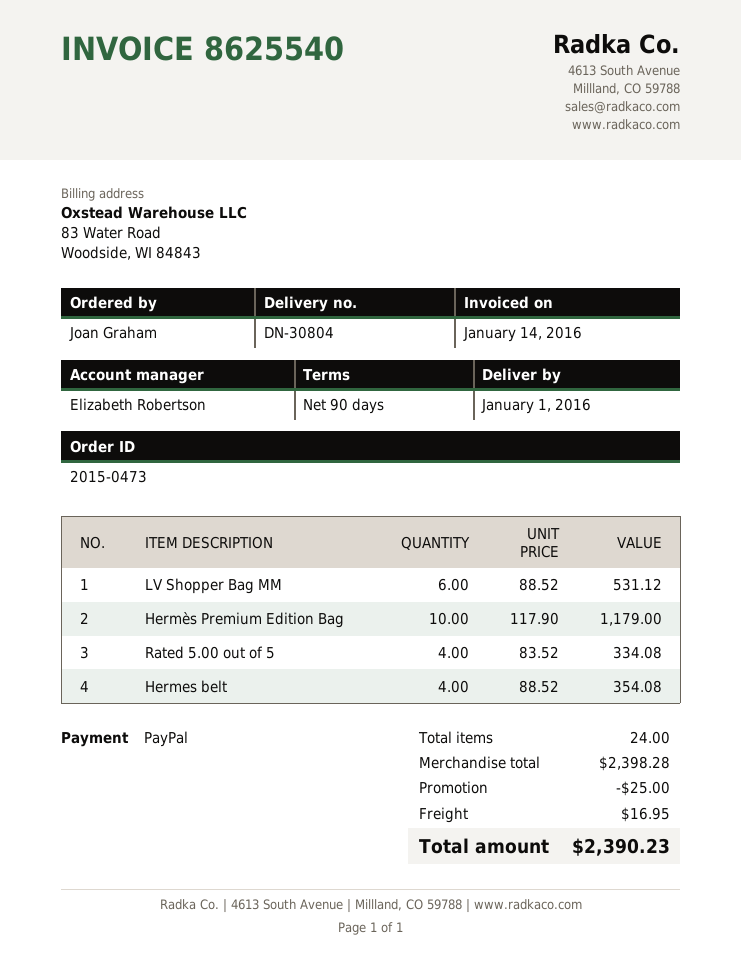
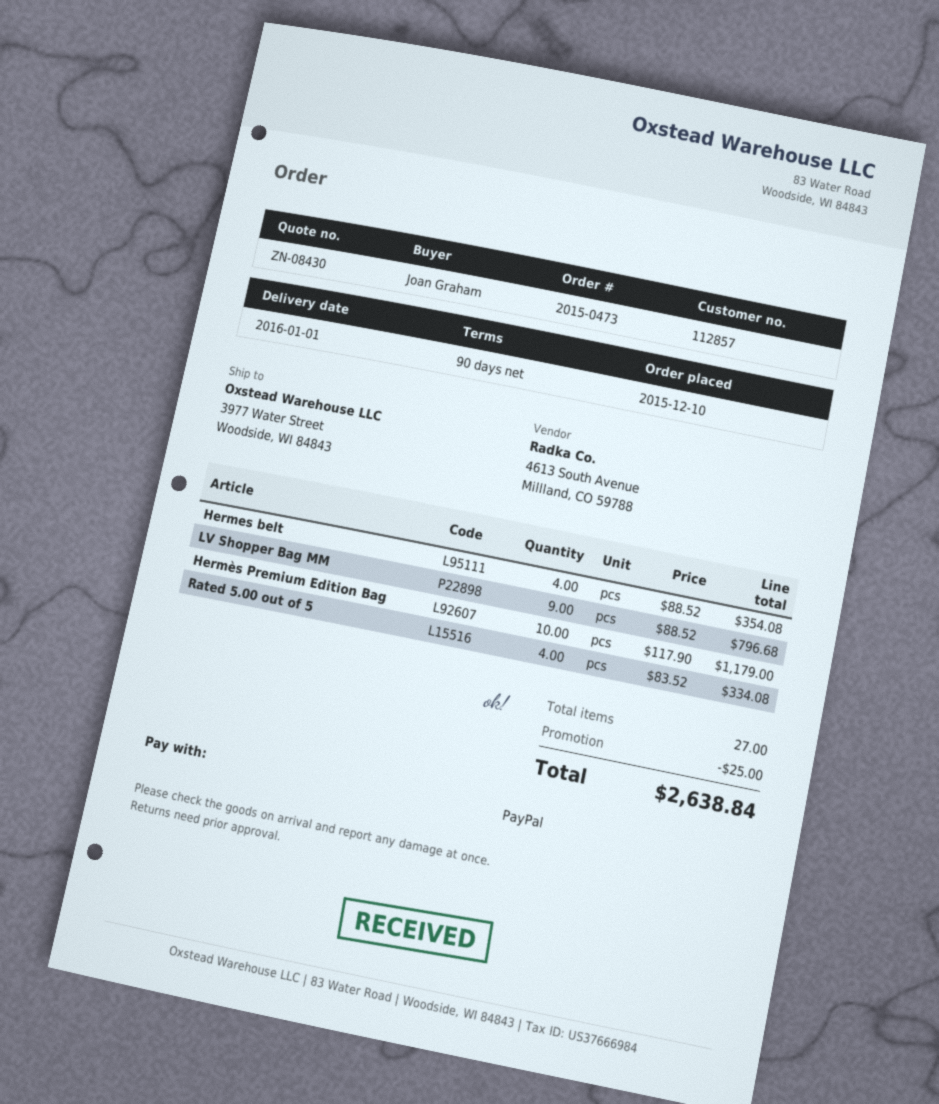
LV Shopper Bag MM: 6 x 88.52 = 531.12 -> 9 x 88.52 = 796.68
total quantity: 24 -> 27
shipping: 16.95 -> none
total: 2390.23 -> 2638.84

